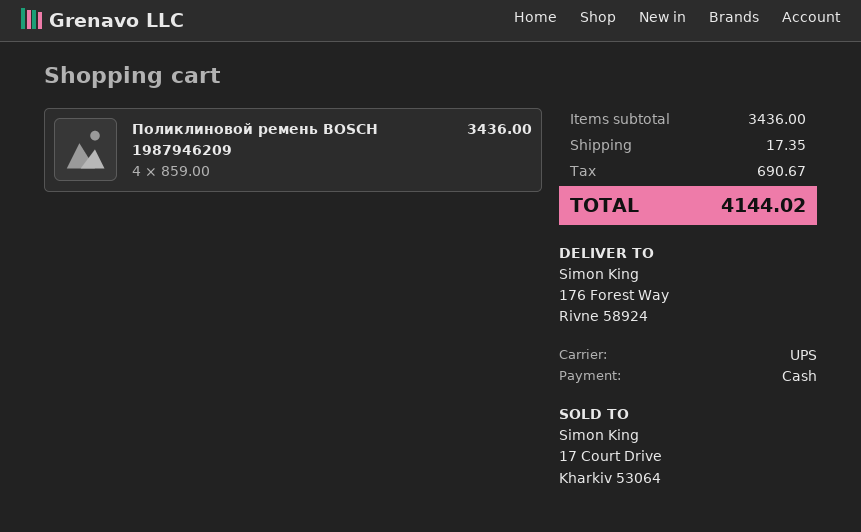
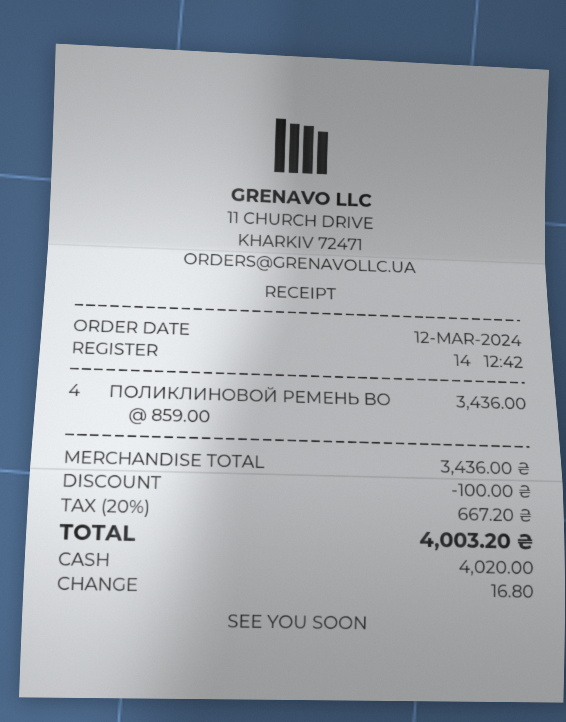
discount: none -> 100.00
shipping: 17.35 -> none
tax: 690.67 -> 667.20
total: 4144.02 -> 4003.20

